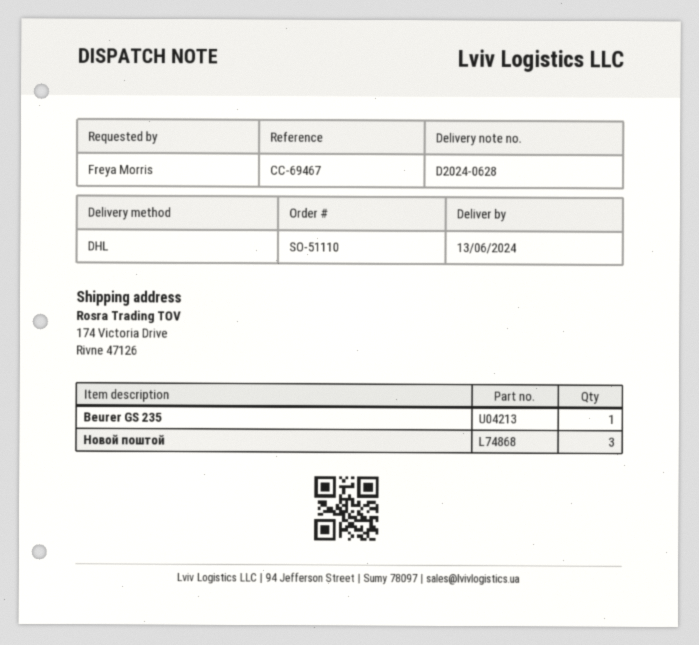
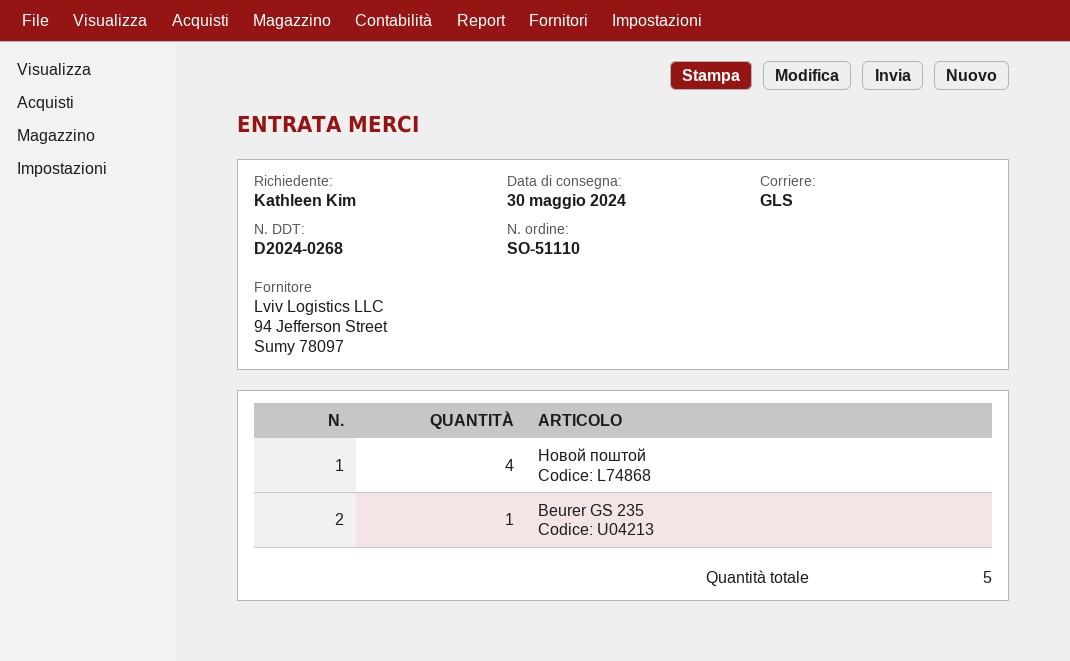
delivery note number: D2024-0628 -> D2024-0268
delivery date: 2024-06-13 -> 2024-05-30
ordered by: Freya Morris -> Kathleen Kim
shipping method: DHL -> GLS
Новой поштой: 3 -> 4

